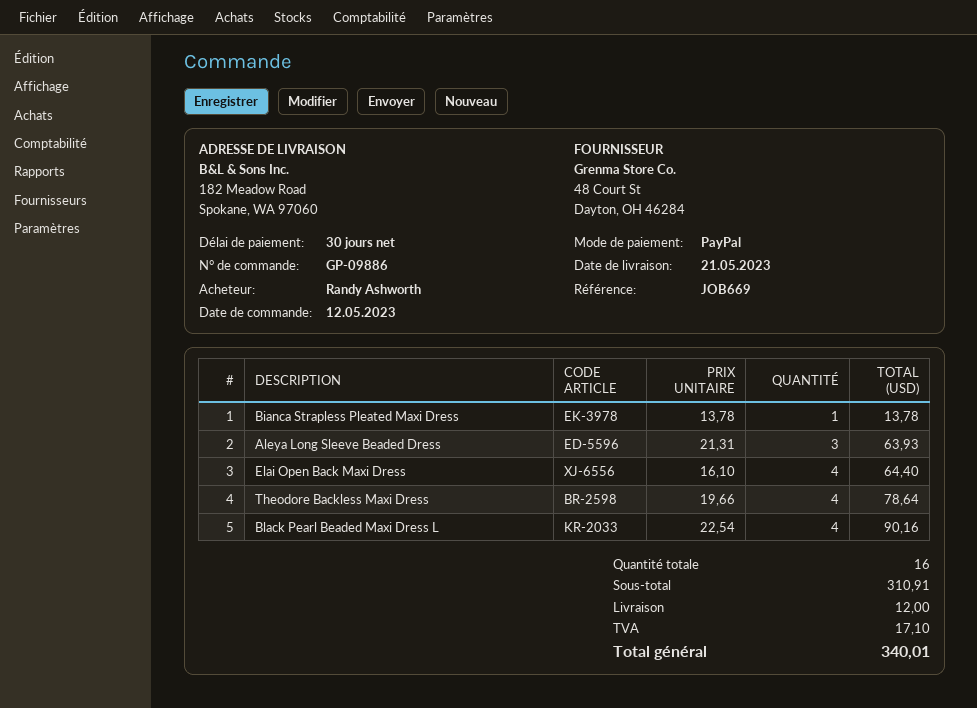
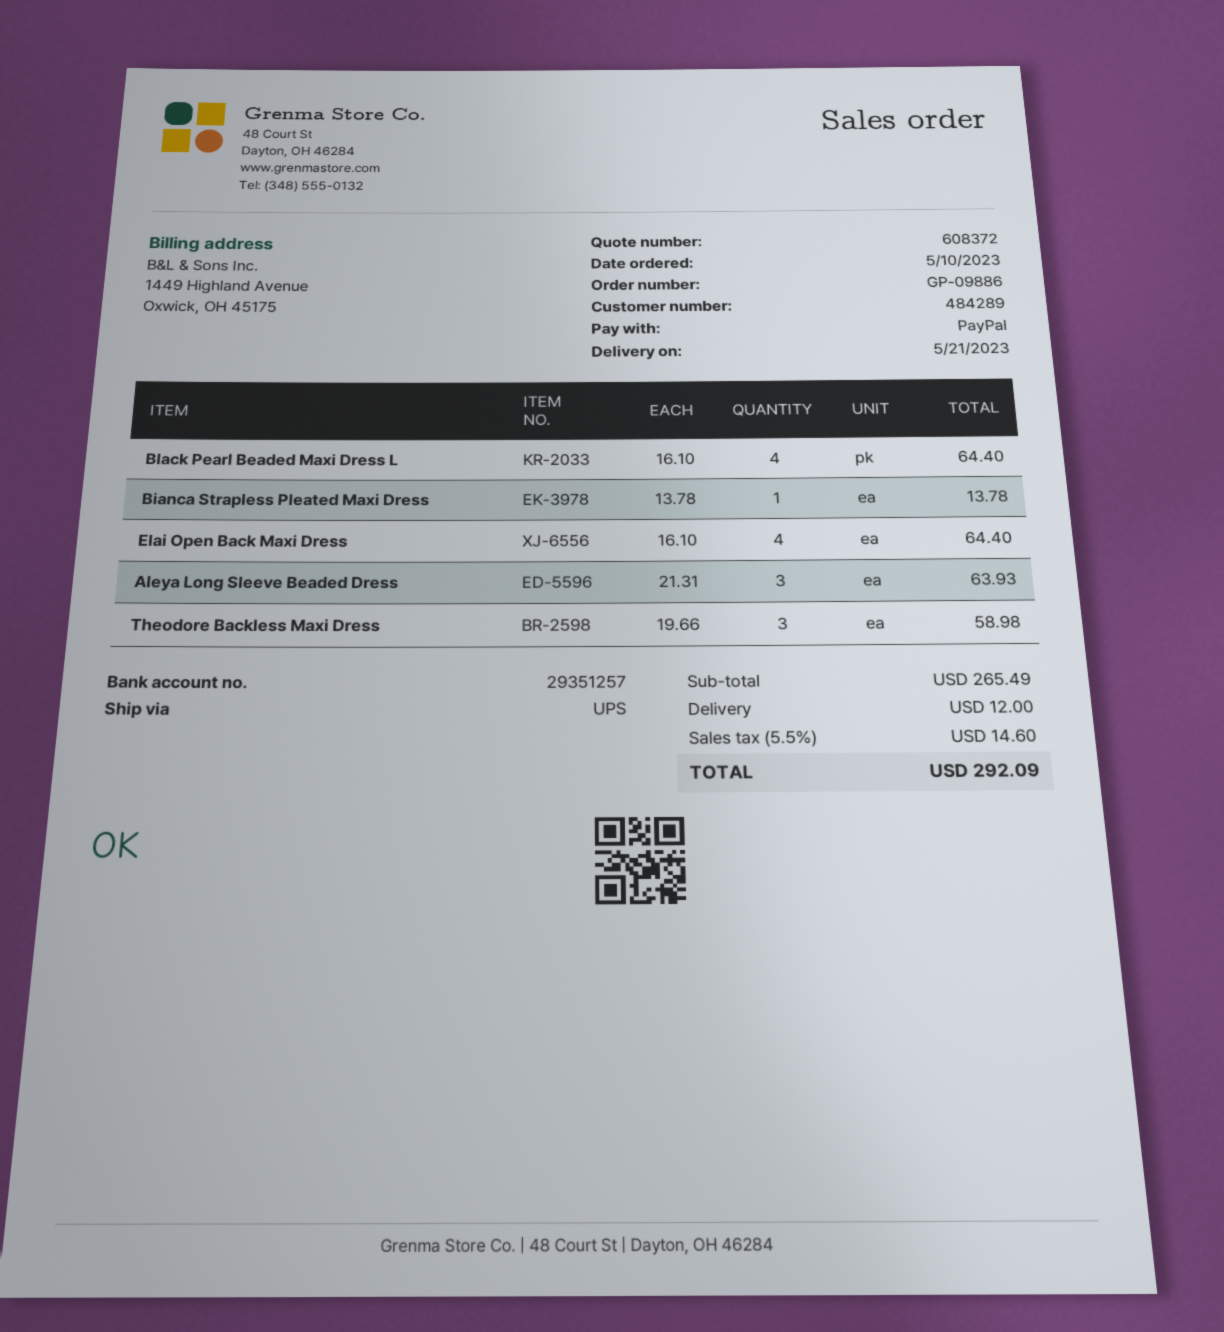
order date: 2023-05-12 -> 2023-05-10
Theodore Backless Maxi Dress: 4 x 19.66 = 78.64 -> 3 x 19.66 = 58.98
Black Pearl Beaded Maxi Dress L: 4 x 22.54 = 90.16 -> 4 x 16.10 = 64.40
subtotal: 310.91 -> 265.49
tax: 17.10 -> 14.60
total: 340.01 -> 292.09

